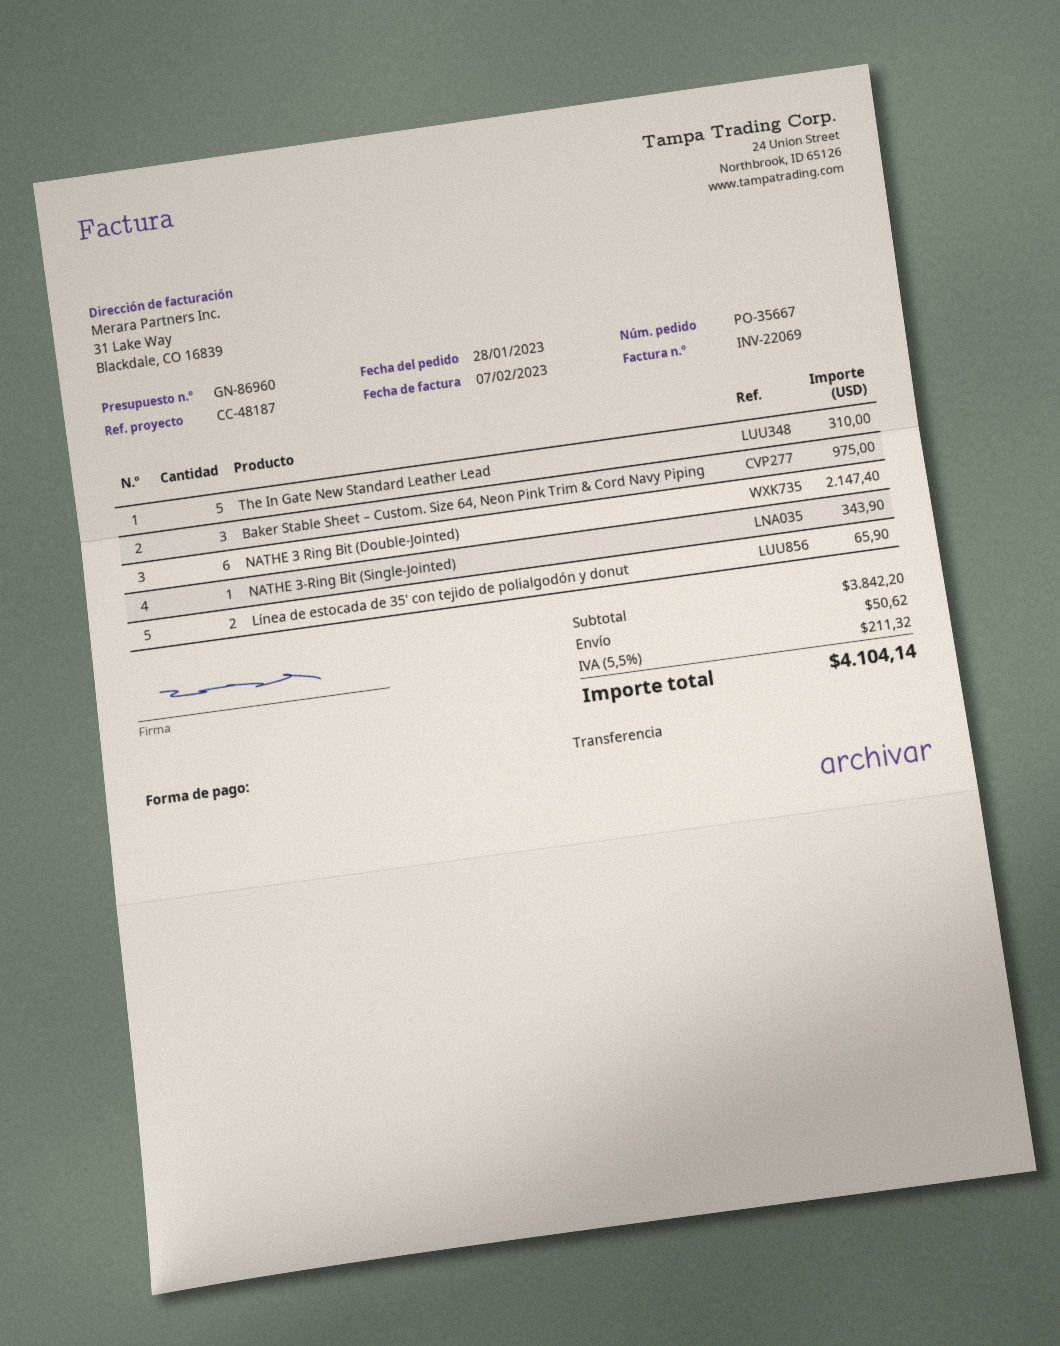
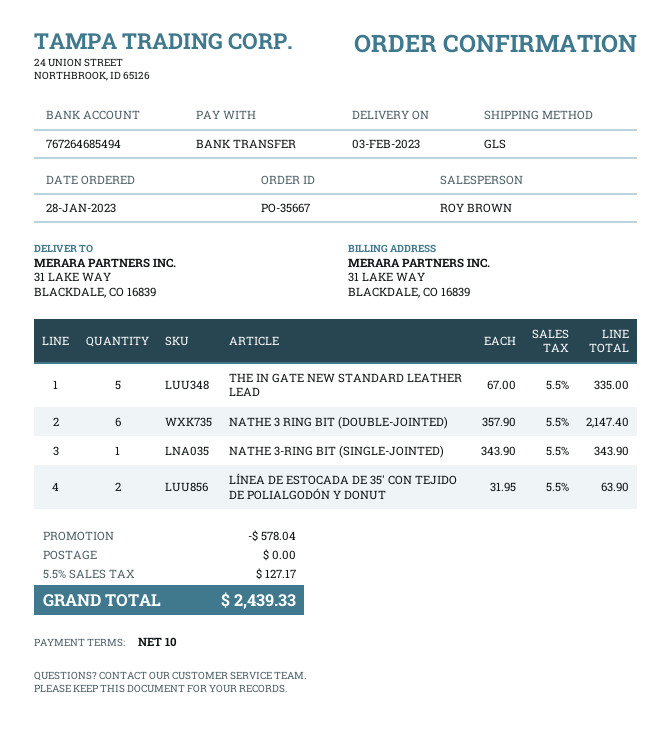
The In Gate New Standard Leather Lead: 5 for 310.00 -> 5 for 335.00
Baker Stable Sheet – Custom. Size 64, Neon Pink Trim & Cord Navy Piping: 3 for 975.00 -> none
Línea de estocada de 35' con tejido de polialgodón y donut: 2 for 65.90 -> 2 for 63.90
discount: none -> 578.04
shipping: 50.62 -> 0.00
tax: 5.5% = 211.32 -> 5.5% = 127.17
total: 4104.14 -> 2439.33

